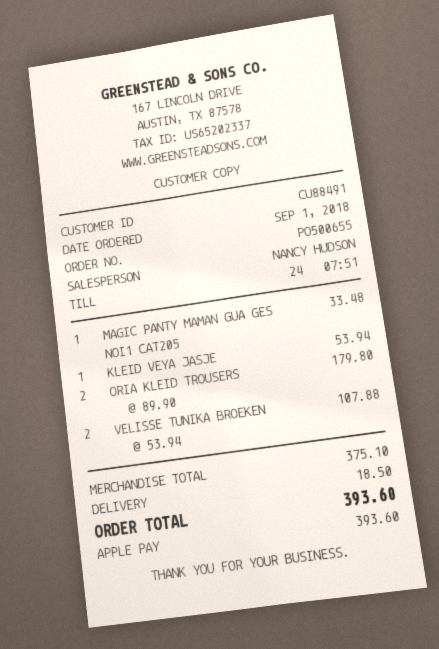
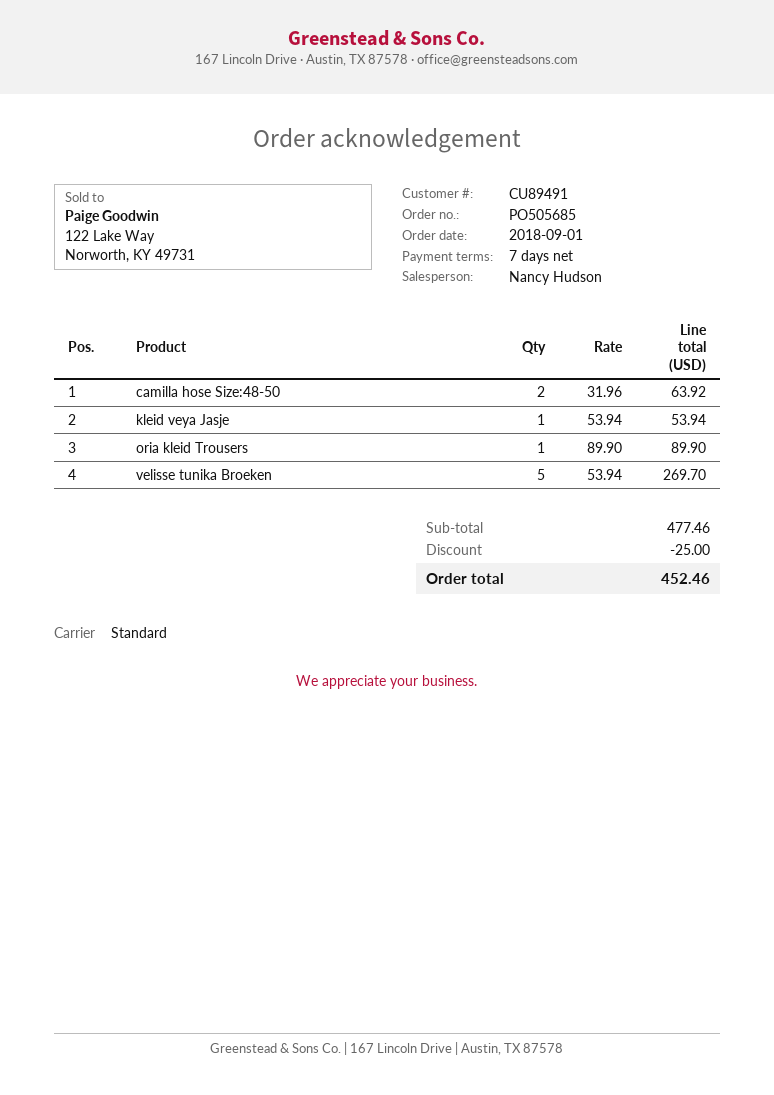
order number: PO500655 -> PO505685
customer number: CU88491 -> CU89491
MAGIC PANTY MAMAN GUA GES NOI1 CAT205: 1 x 33.48 = 33.48 -> none
ORIA KLEID TROUSERS: 2 x 89.90 = 179.80 -> 1 x 89.90 = 89.90
VELISSE TUNIKA BROEKEN: 2 x 53.94 = 107.88 -> 5 x 53.94 = 269.70
camilla hose Size:48-50: none -> 2 x 31.96 = 63.92
subtotal: 375.10 -> 477.46
discount: none -> 25.00
shipping: 18.50 -> none
total: 393.60 -> 452.46

